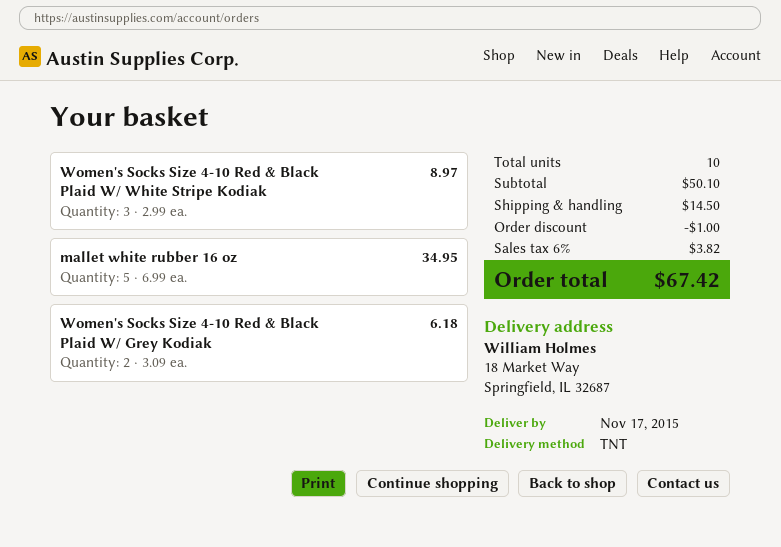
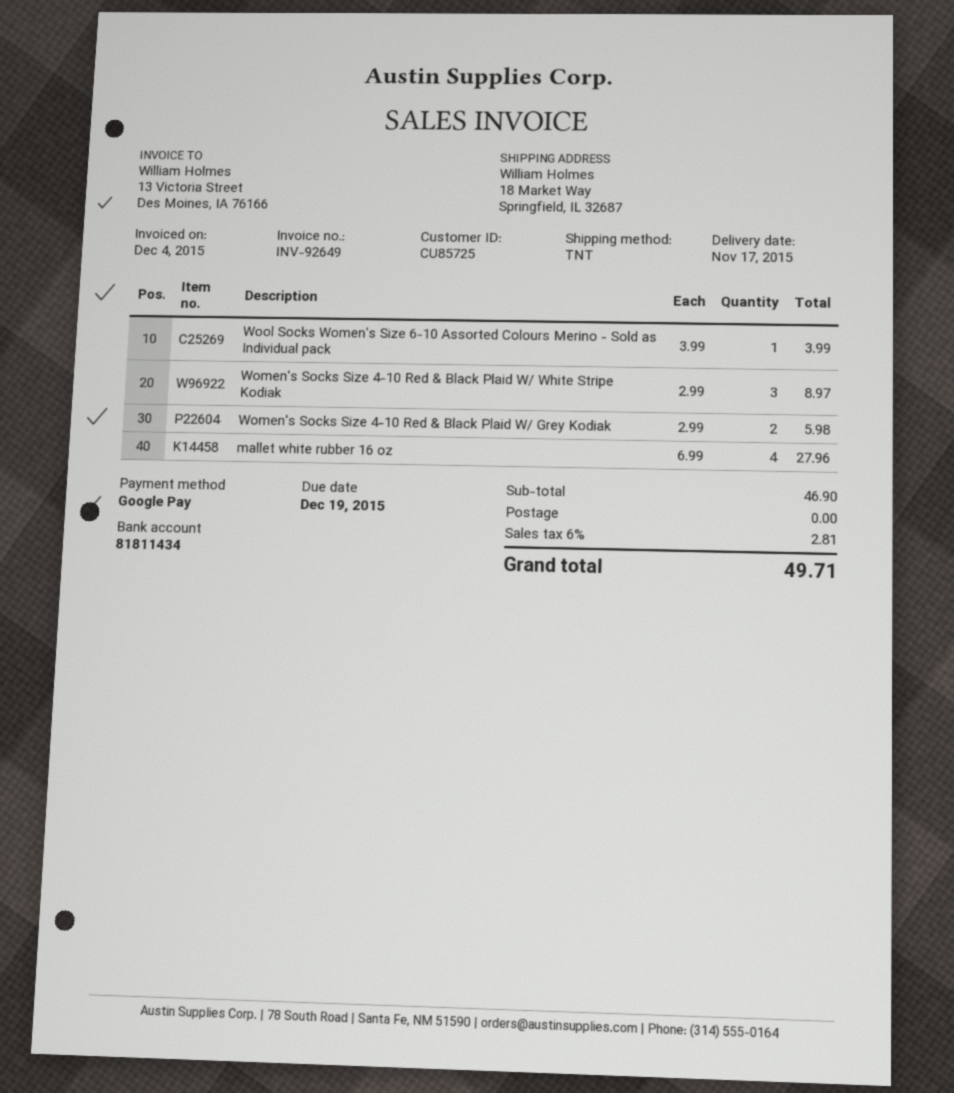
mallet white rubber 16 oz: 5 x 6.99 = 34.95 -> 4 x 6.99 = 27.96
Women's Socks Size 4-10 Red & Black Plaid W/ Grey Kodiak: 2 x 3.09 = 6.18 -> 2 x 2.99 = 5.98
Wool Socks Women's Size 6-10 Assorted Colours Merino - Sold as Individual pack: none -> 1 x 3.99 = 3.99
subtotal: 50.10 -> 46.90
discount: 1.00 -> none
shipping: 14.50 -> 0.00
tax: 6% = 3.82 -> 6% = 2.81
total: 67.42 -> 49.71

